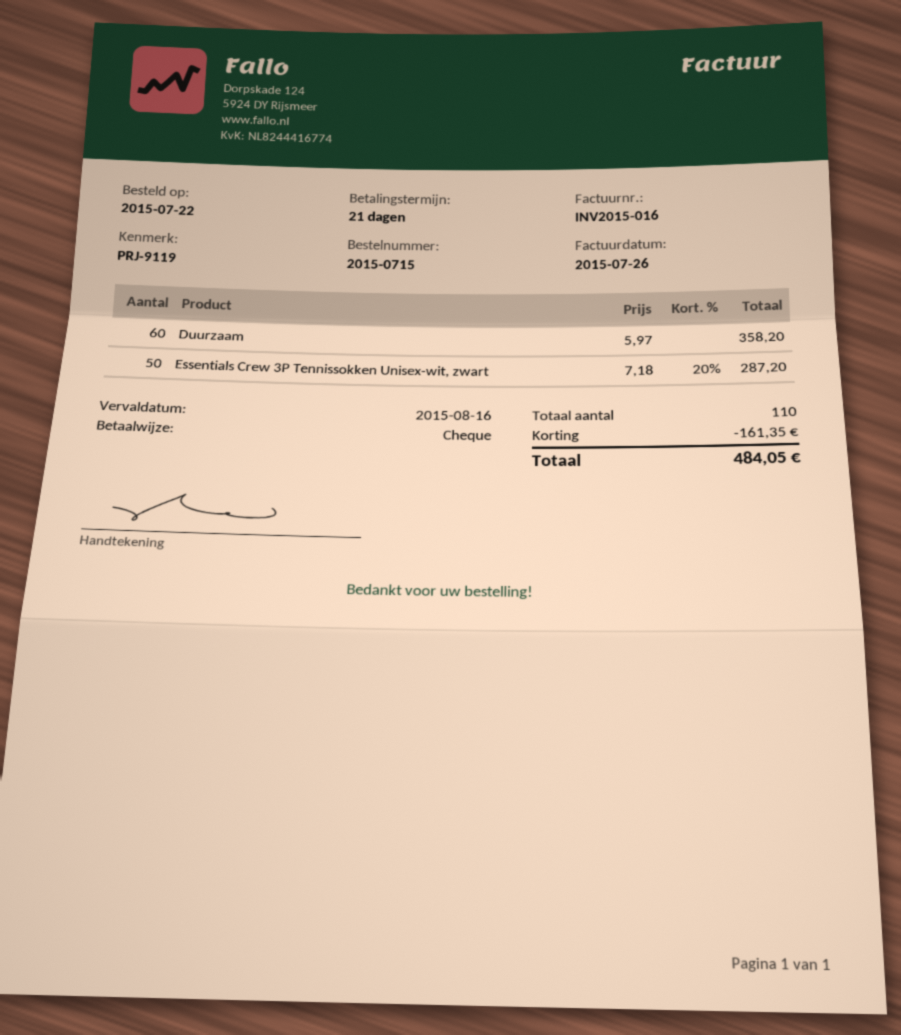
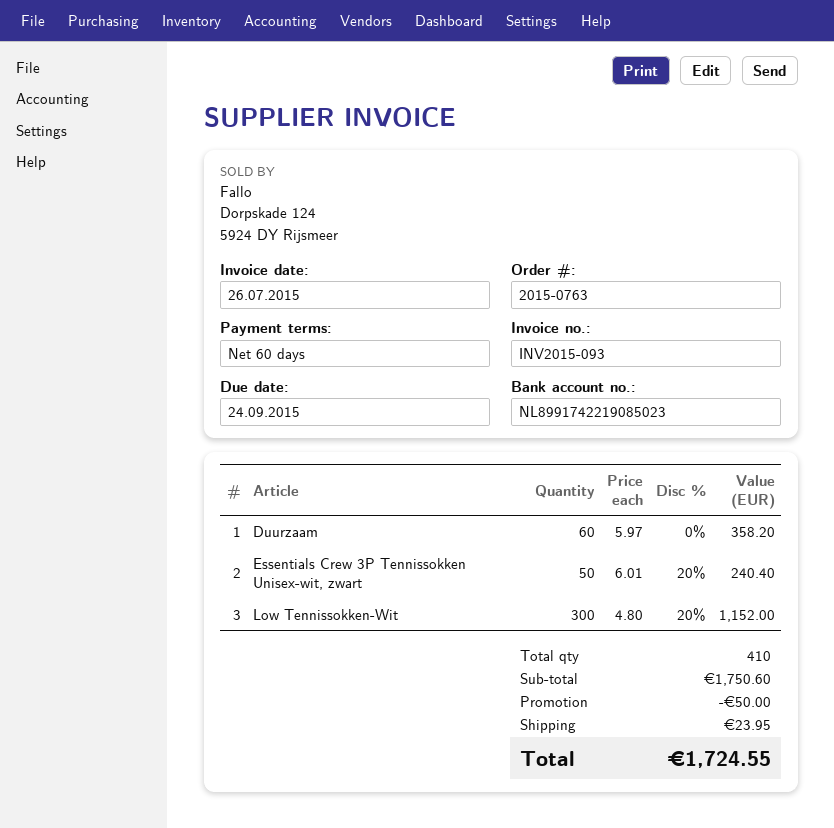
order number: 2015-0715 -> 2015-0763
invoice number: INV2015-016 -> INV2015-093
payment terms: 21 days -> 60 days
due date: 2015-08-16 -> 2015-09-24
Essentials Crew 3P Tennissokken Unisex-wit, zwart: 50 x 7.18 - 20% = 287.20 -> 50 x 6.01 - 20% = 240.40
Low Tennissokken-Wit: none -> 300 x 4.80 - 20% = 1152.00
total quantity: 110 -> 410
discount: 161.35 -> 50.00
shipping: none -> 23.95
total: 484.05 -> 1724.55

